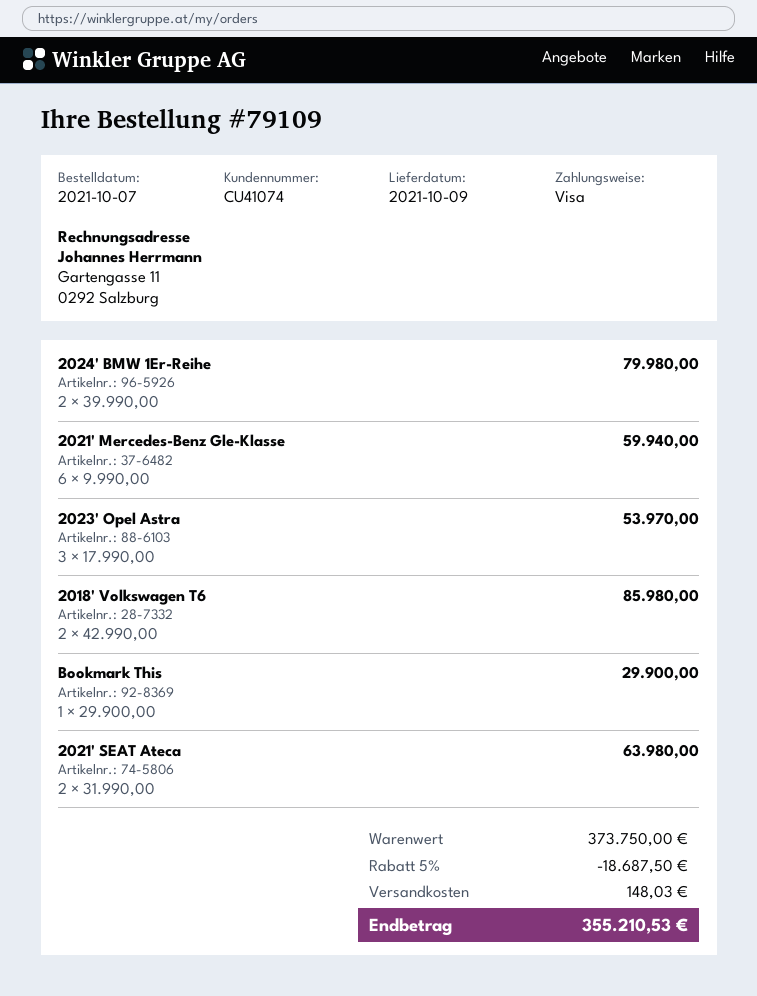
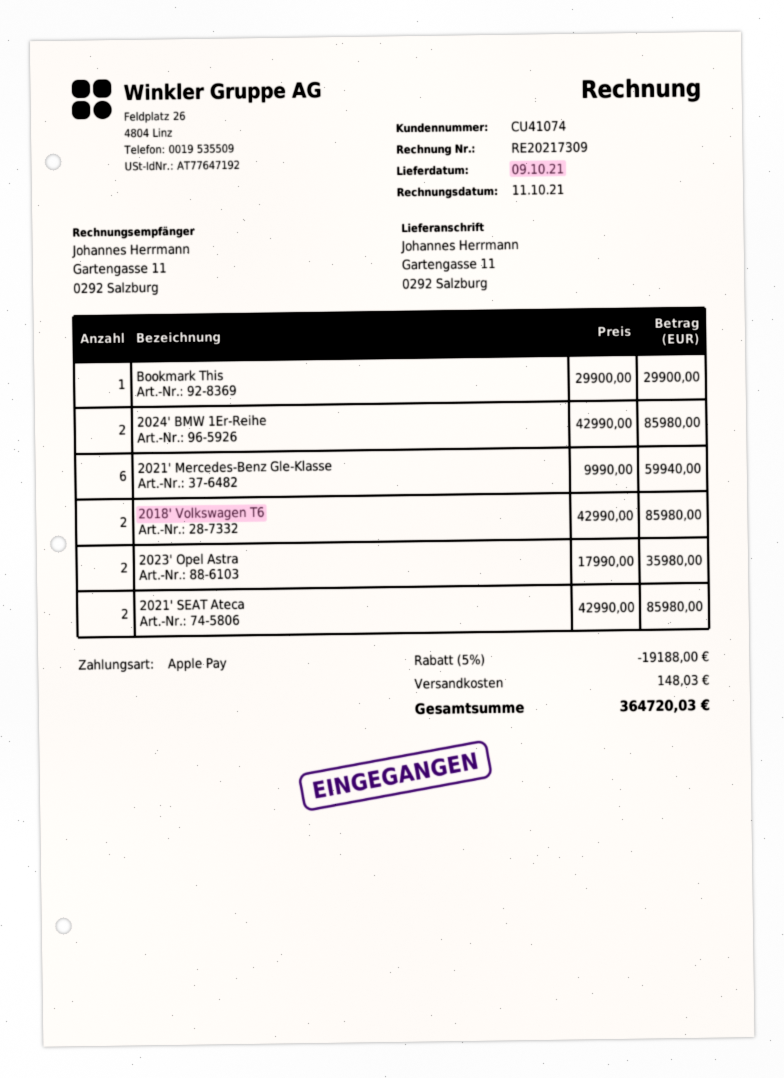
payment method: Visa -> Apple Pay
2024' BMW 1Er-Reihe: 2 x 39990.00 = 79980.00 -> 2 x 42990.00 = 85980.00
2023' Opel Astra: 3 x 17990.00 = 53970.00 -> 2 x 17990.00 = 35980.00
2021' SEAT Ateca: 2 x 31990.00 = 63980.00 -> 2 x 42990.00 = 85980.00
discount: 5% = 18687.50 -> 5% = 19188.00
total: 355210.53 -> 364720.03

